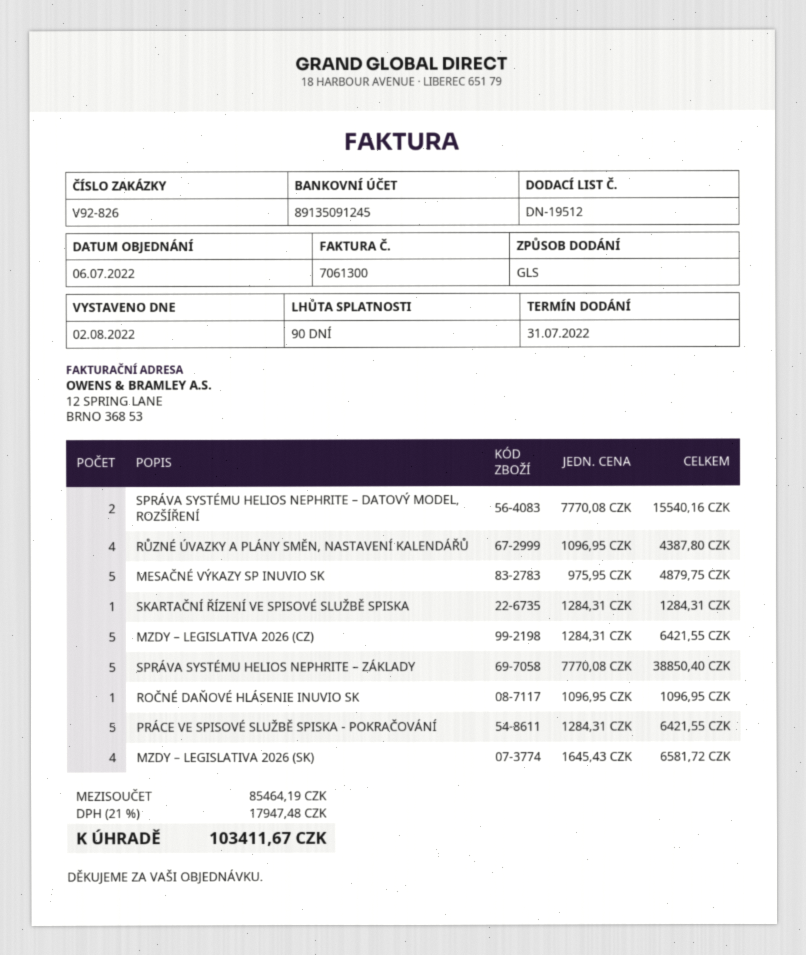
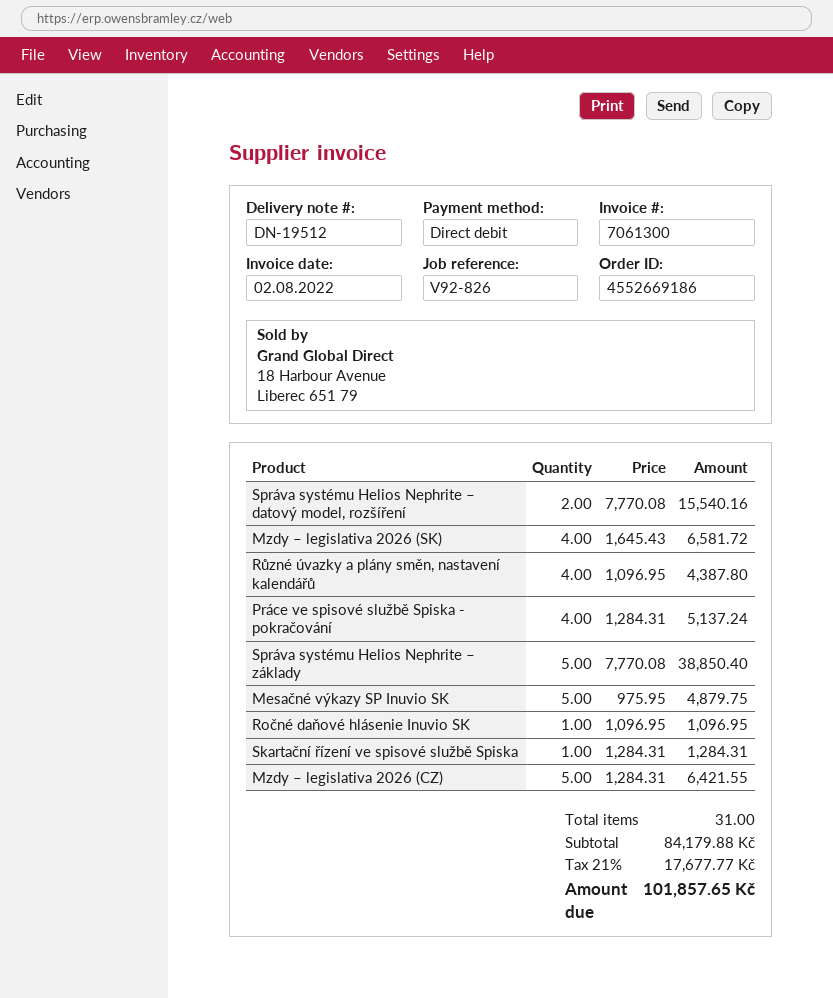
PRÁCE VE SPISOVÉ SLUŽBĚ SPISKA - POKRAČOVÁNÍ: 5 x 1284.31 = 6421.55 -> 4 x 1284.31 = 5137.24
subtotal: 85464.19 -> 84179.88
tax: 21% = 17947.48 -> 21% = 17677.77
total: 103411.67 -> 101857.65

